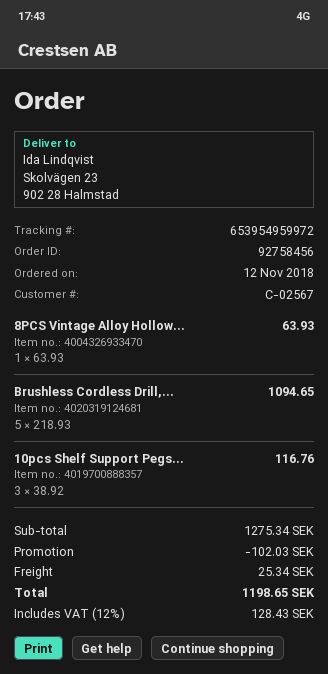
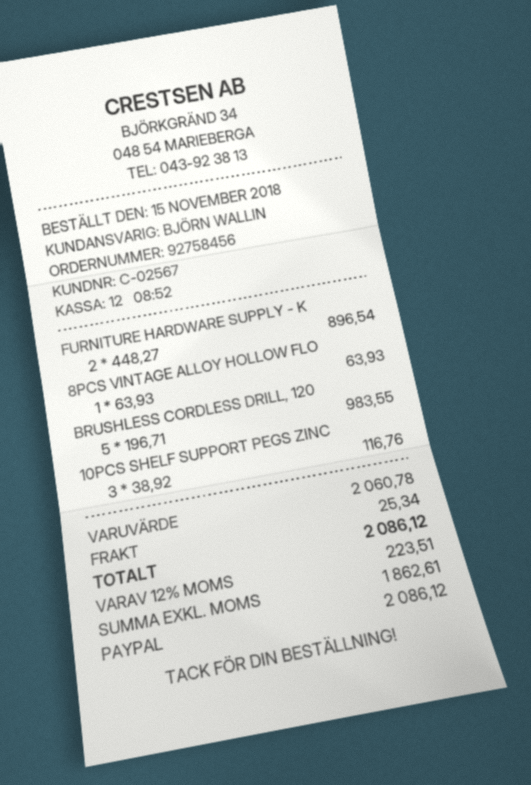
order date: 2018-11-12 -> 2018-11-15
Brushless Cordless Drill,...: 5 x 218.93 = 1094.65 -> 5 x 196.71 = 983.55
FURNITURE HARDWARE SUPPLY - K: none -> 2 x 448.27 = 896.54
subtotal: 1275.34 -> 2060.78
discount: 102.03 -> none
tax: 12% = 128.43 -> 12% = 223.51
total: 1198.65 -> 2086.12

